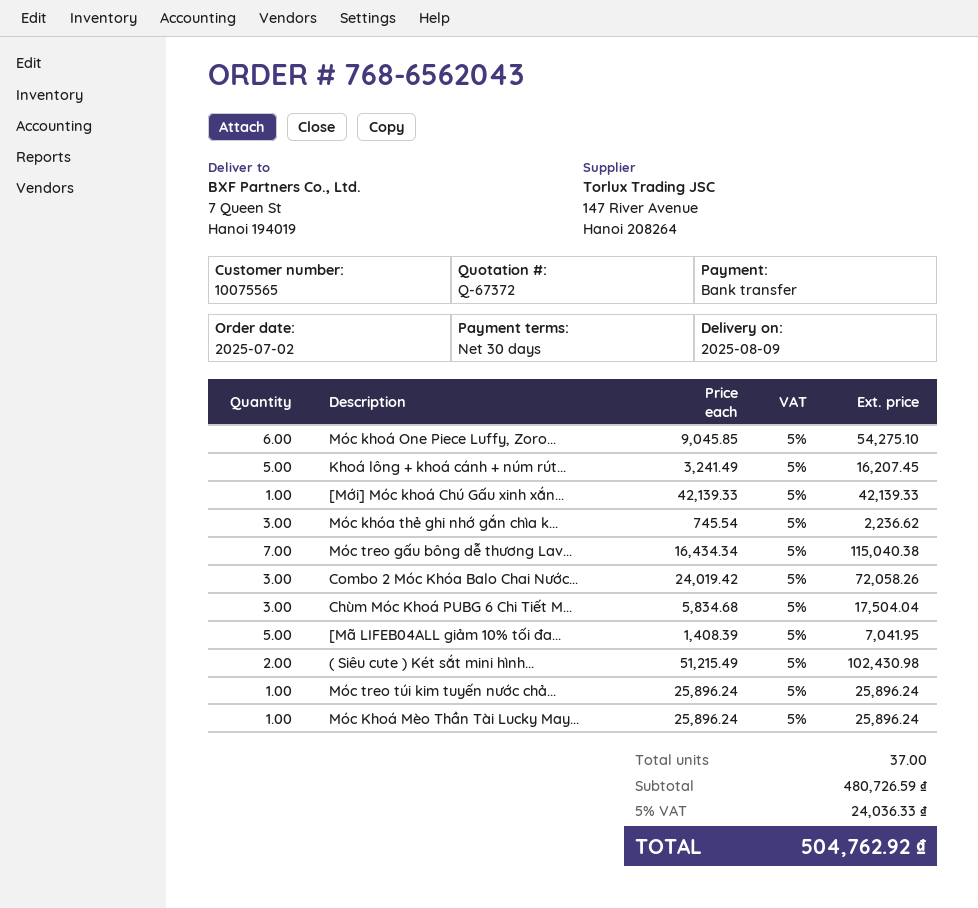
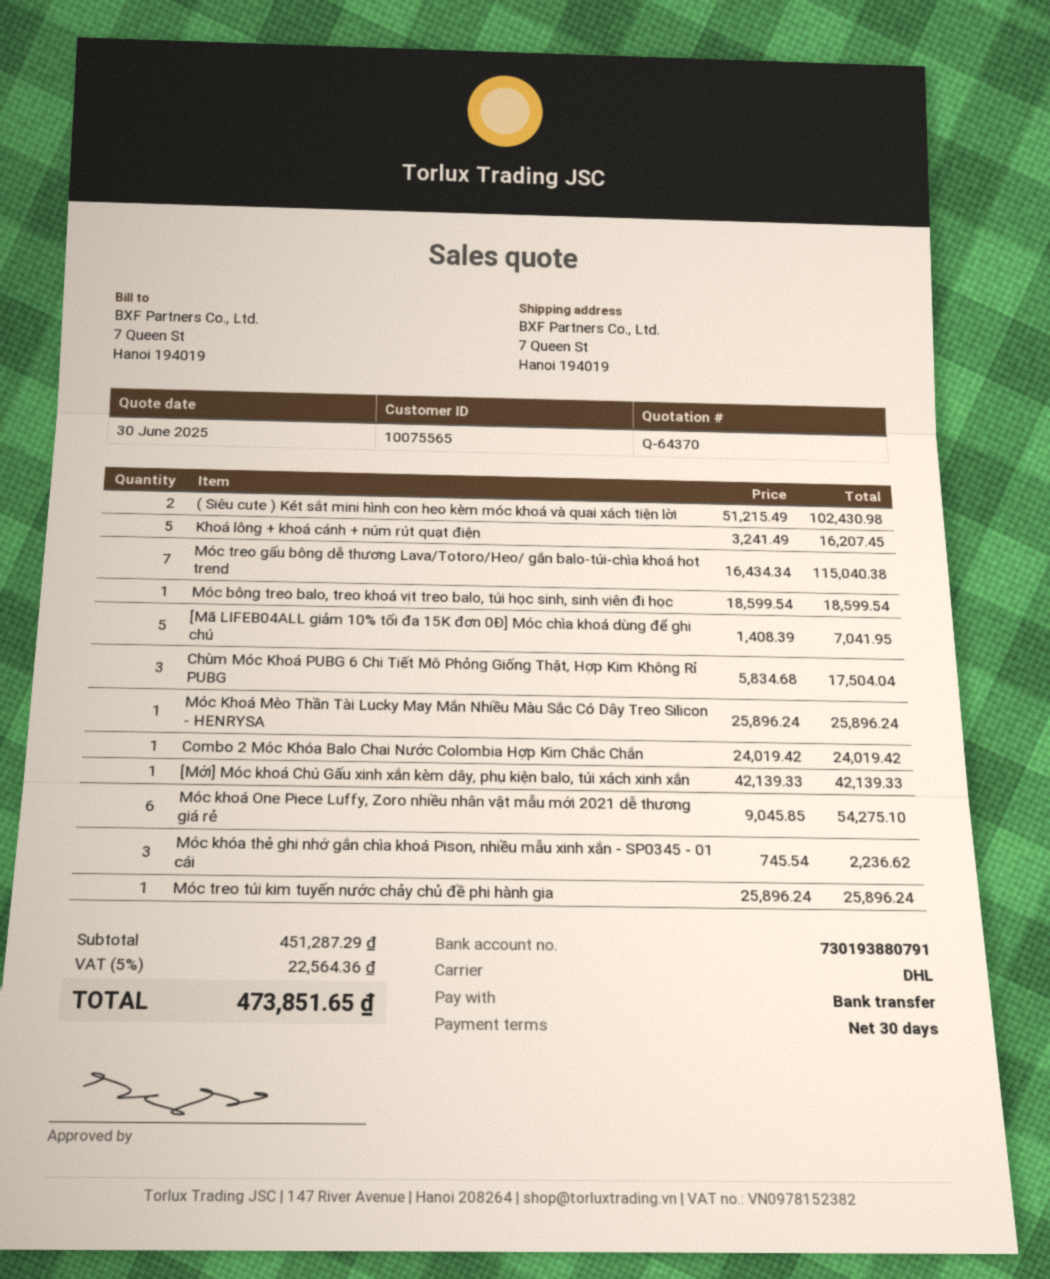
quote number: Q-67372 -> Q-64370
Combo 2 Móc Khóa Balo Chai Nước...: 3 x 24019.42 = 72058.26 -> 1 x 24019.42 = 24019.42
Móc bông treo balo, treo khoá vịt treo balo, túi học sinh, sinh viên đi học: none -> 1 x 18599.54 = 18599.54
subtotal: 480726.59 -> 451287.29
tax: 5% = 24036.33 -> 5% = 22564.36
total: 504762.92 -> 473851.65

